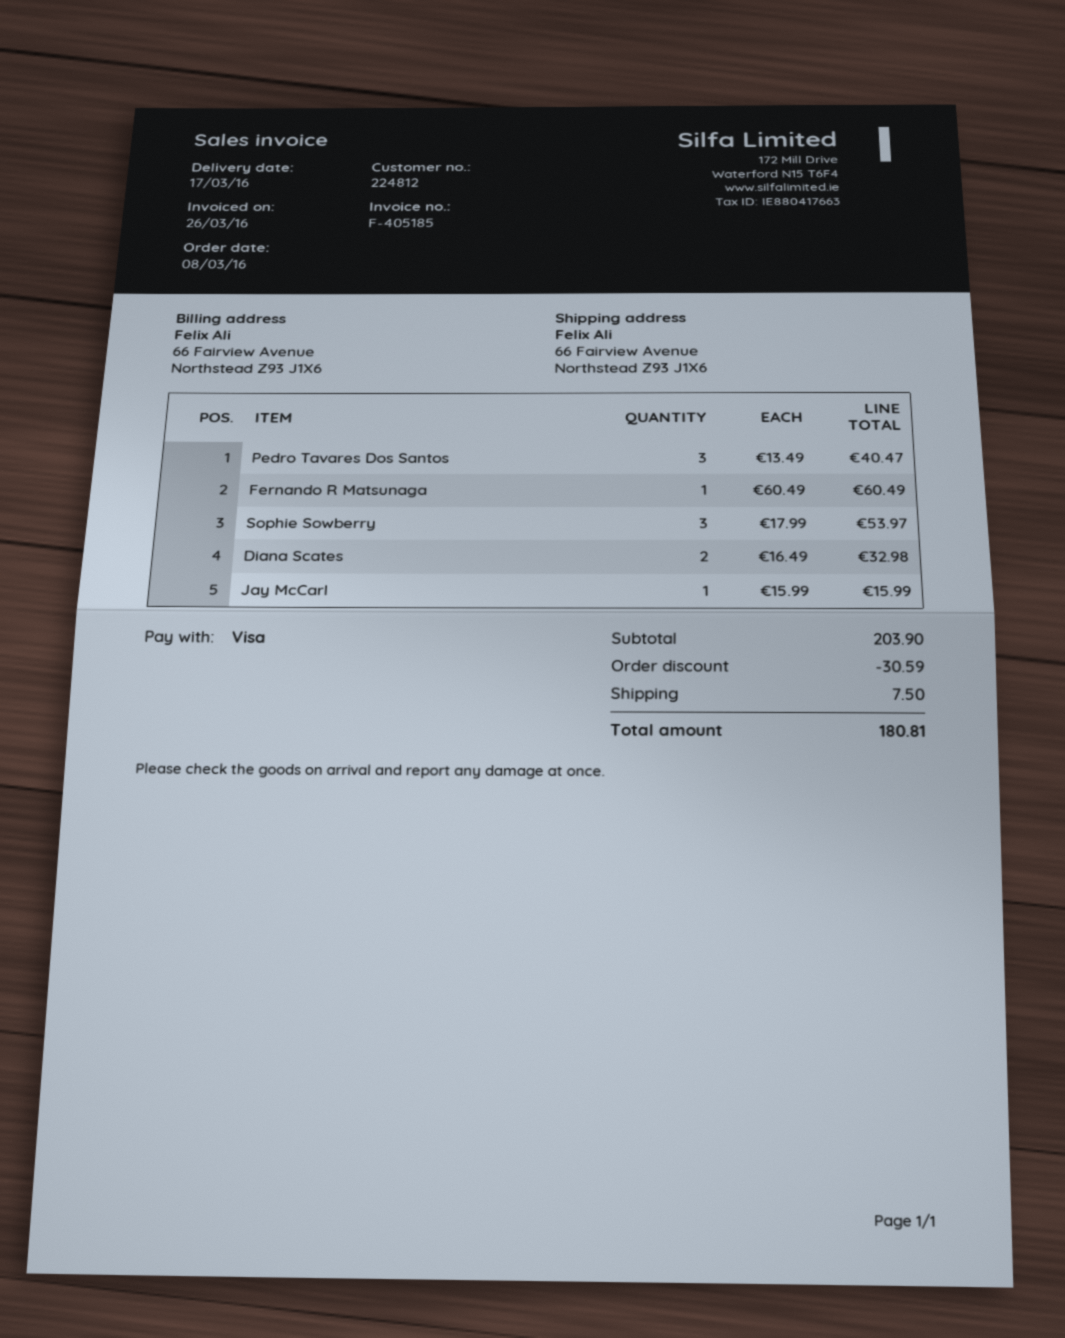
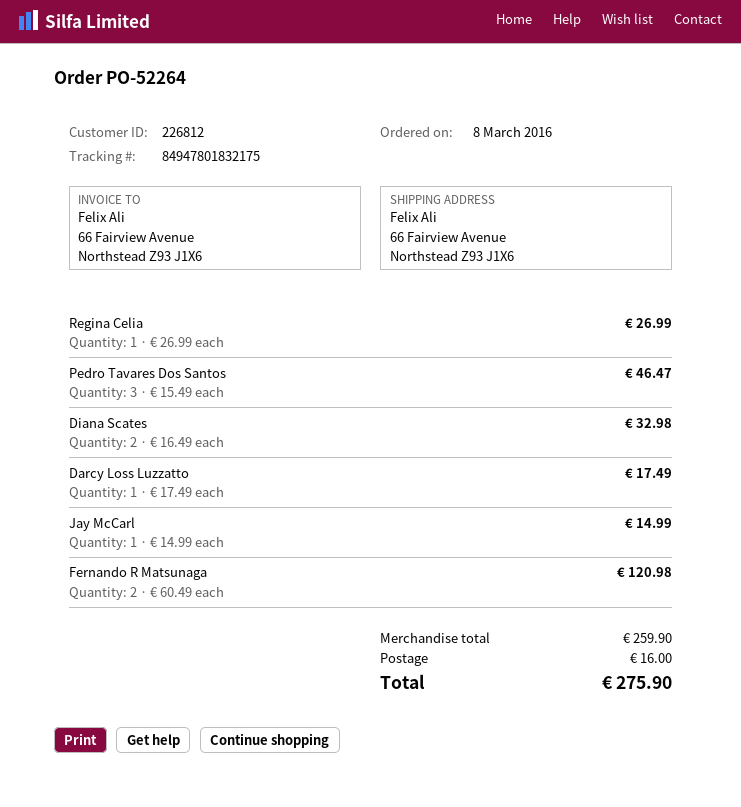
customer number: 224812 -> 226812
Pedro Tavares Dos Santos: 3 x 13.49 = 40.47 -> 3 x 15.49 = 46.47
Fernando R Matsunaga: 1 x 60.49 = 60.49 -> 2 x 60.49 = 120.98
Sophie Sowberry: 3 x 17.99 = 53.97 -> none
Jay McCarl: 1 x 15.99 = 15.99 -> 1 x 14.99 = 14.99
Regina Celia: none -> 1 x 26.99 = 26.99
Darcy Loss Luzzatto: none -> 1 x 17.49 = 17.49
subtotal: 203.90 -> 259.90
discount: 30.59 -> none
shipping: 7.50 -> 16.00
total: 180.81 -> 275.90

